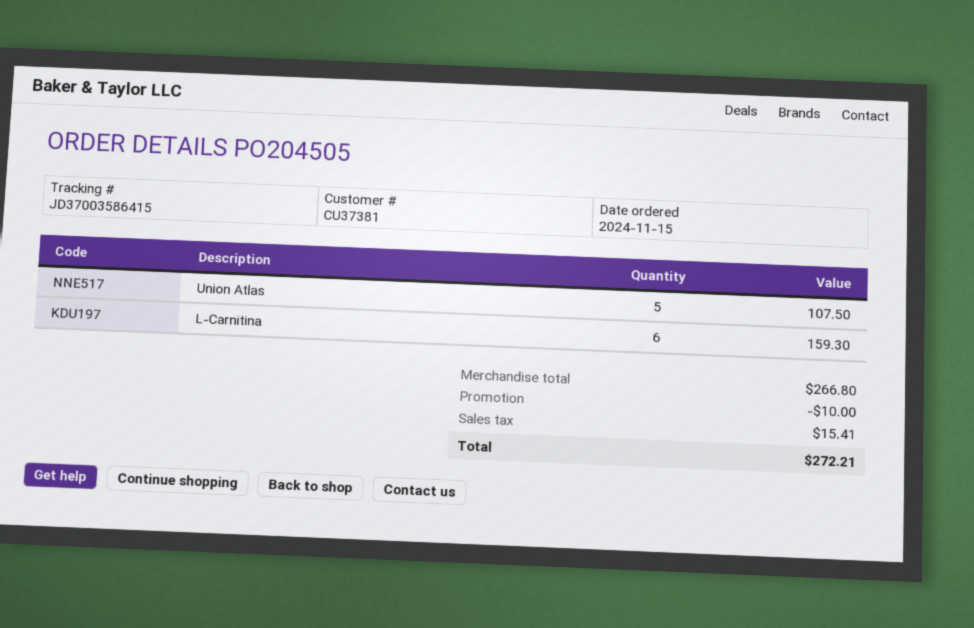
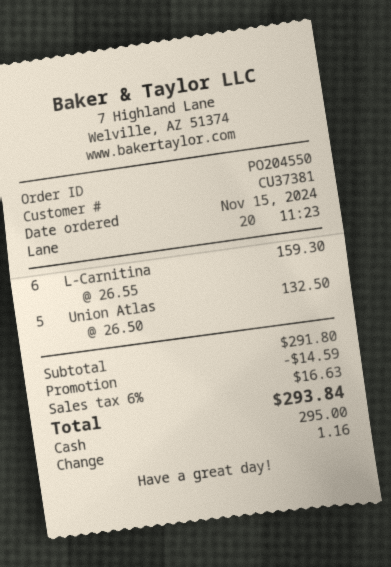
order number: PO204505 -> PO204550
Union Atlas: 5 for 107.50 -> 5 for 132.50
subtotal: 266.80 -> 291.80
discount: 10.00 -> 14.59
tax: 15.41 -> 16.63
total: 272.21 -> 293.84

